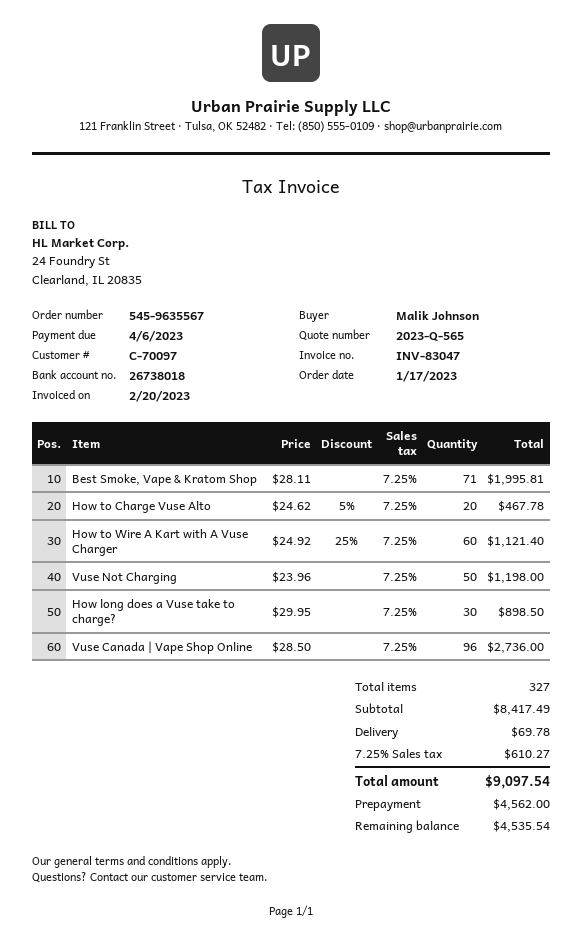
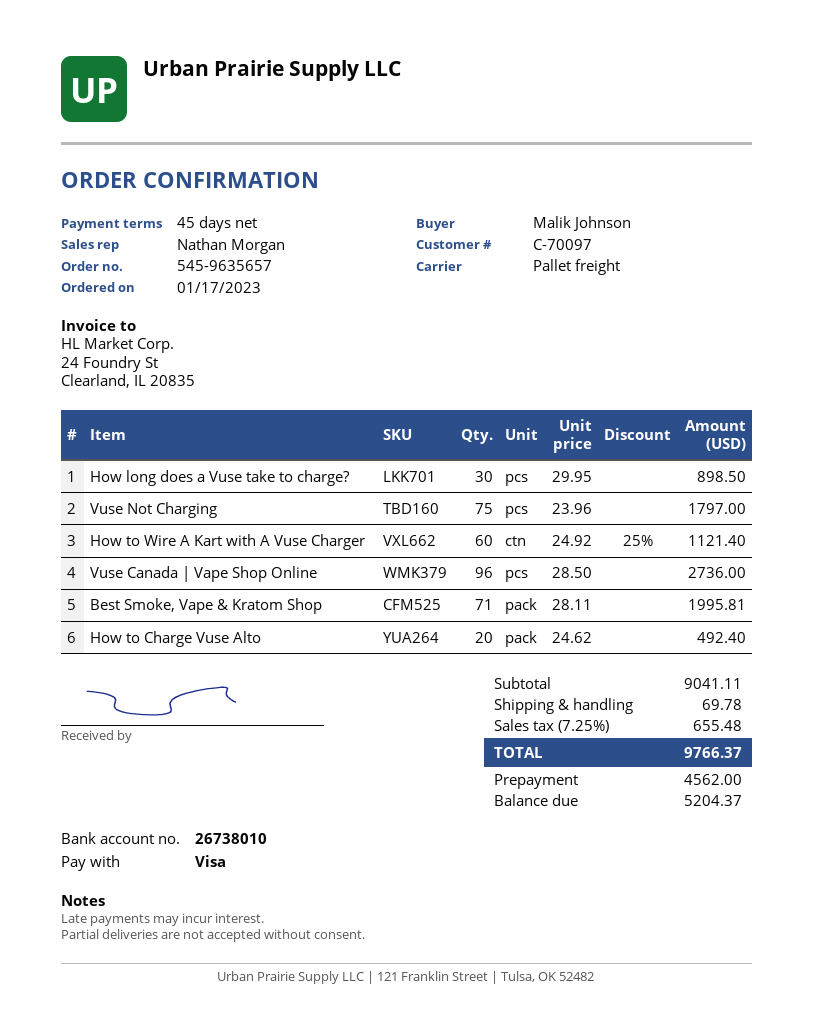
order number: 545-9635567 -> 545-9635657
bank account: 26738018 -> 26738010
How to Charge Vuse Alto: 20 x 24.62 - 5% = 467.78 -> 20 x 24.62 = 492.40
Vuse Not Charging: 50 x 23.96 = 1198.00 -> 75 x 23.96 = 1797.00
subtotal: 8417.49 -> 9041.11
tax: 7.25% = 610.27 -> 7.25% = 655.48
total: 9097.54 -> 9766.37
balance: 4535.54 -> 5204.37

